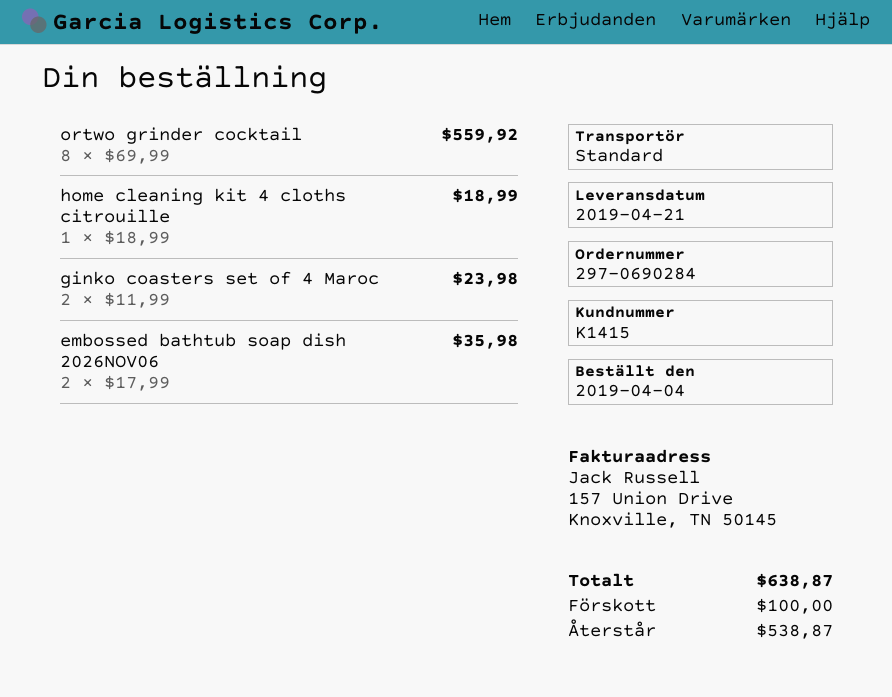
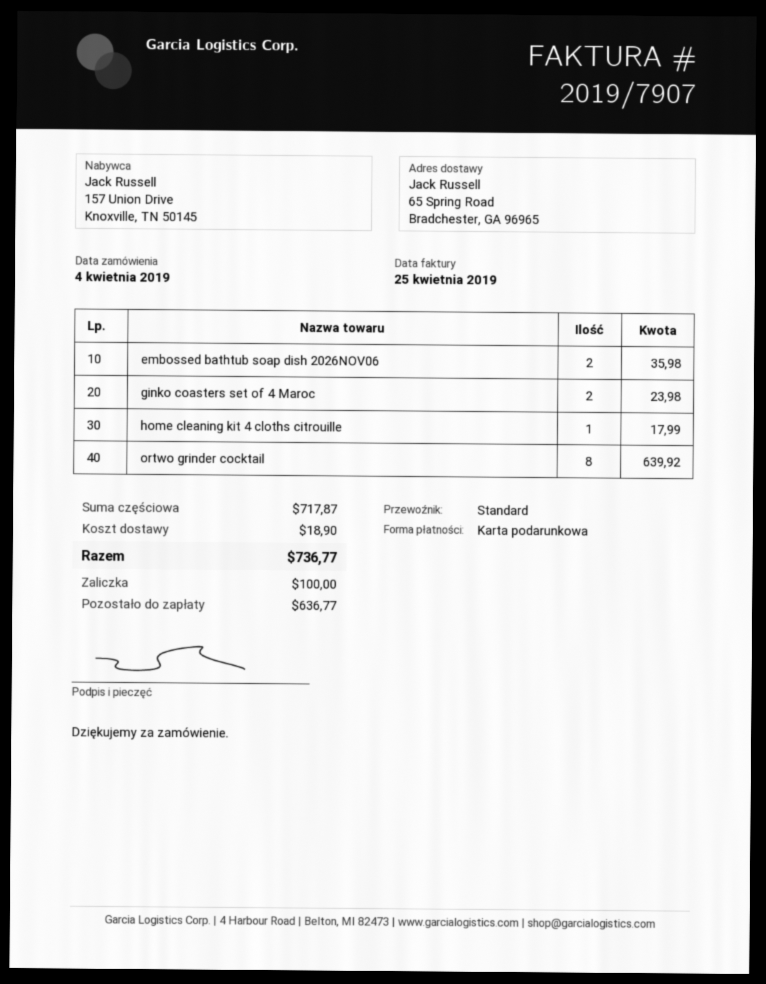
ortwo grinder cocktail: 8 for 559.92 -> 8 for 639.92
home cleaning kit 4 cloths citrouille: 1 for 18.99 -> 1 for 17.99
shipping: none -> 18.90
total: 638.87 -> 736.77
balance: 538.87 -> 636.77

